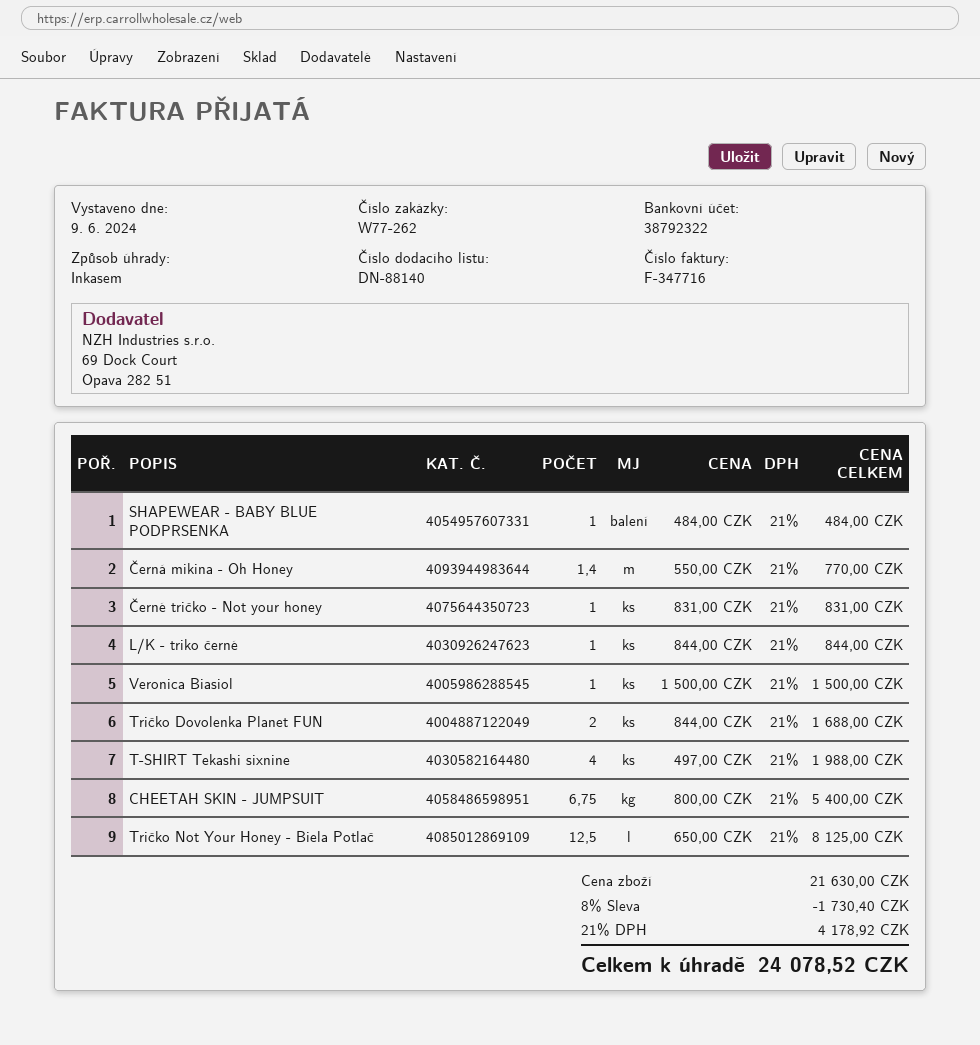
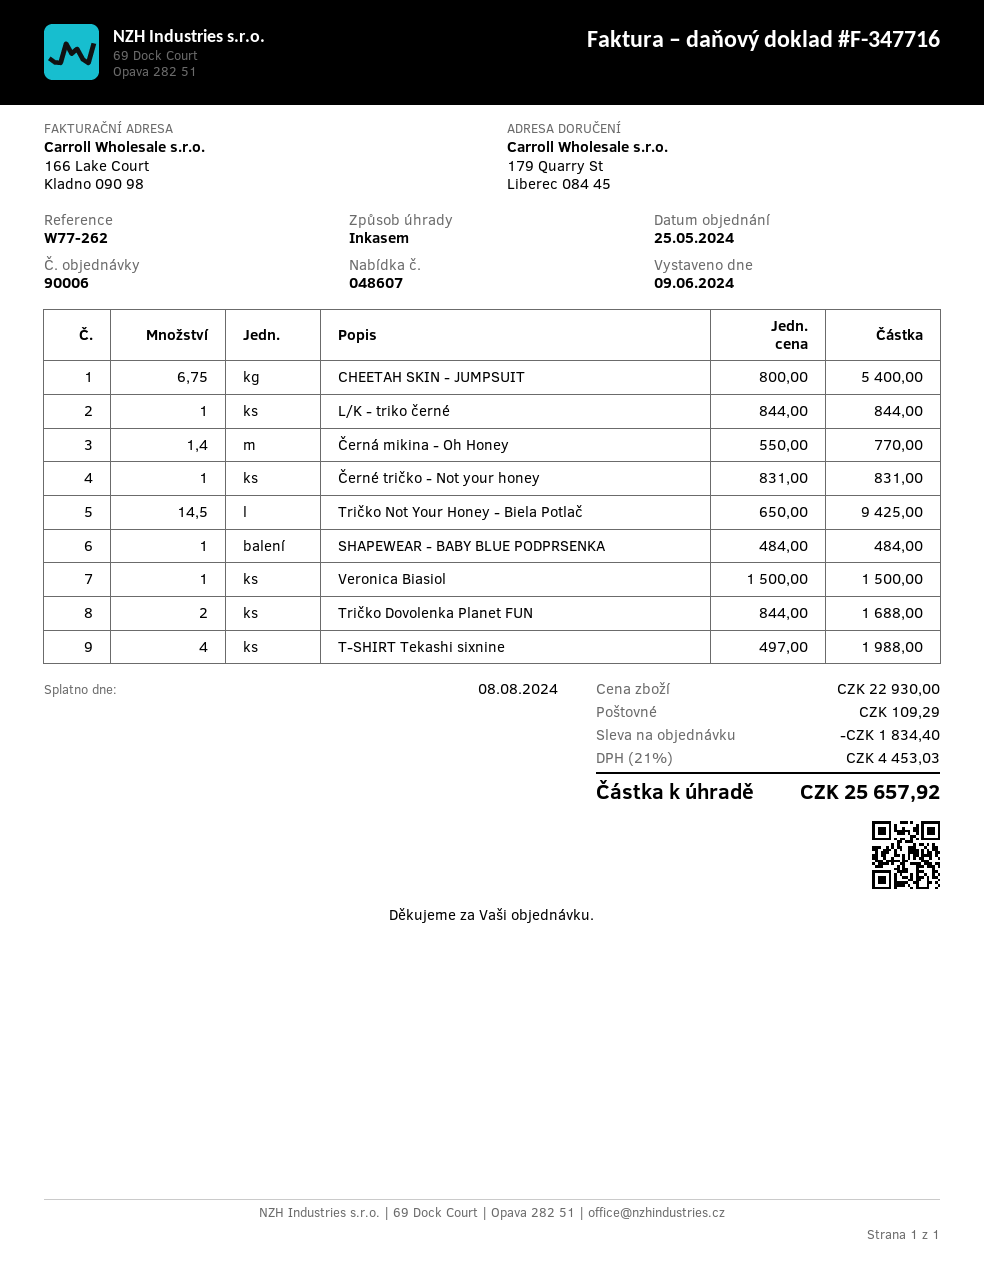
Tričko Not Your Honey - Biela Potlač: 12.5 x 650.00 = 8125.00 -> 14.5 x 650.00 = 9425.00
subtotal: 21630.00 -> 22930.00
discount: 1730.40 -> 1834.40
shipping: none -> 109.29
tax: 21% = 4178.92 -> 21% = 4453.03
total: 24078.52 -> 25657.92

